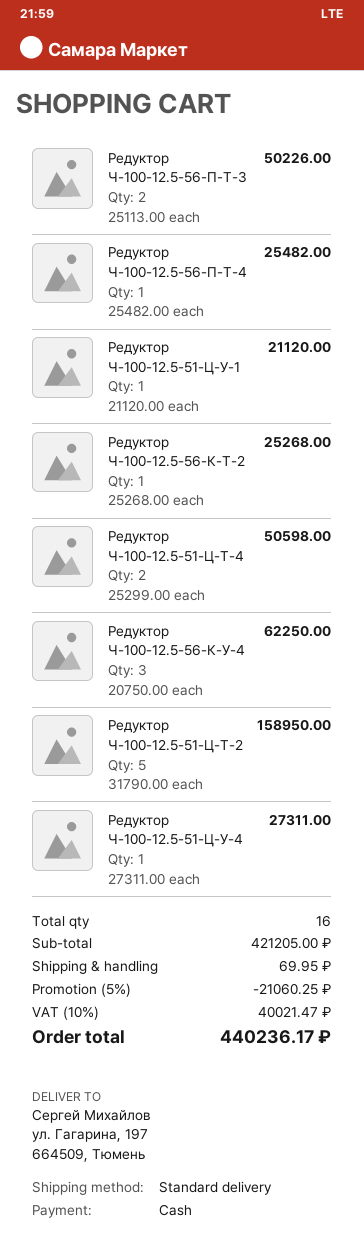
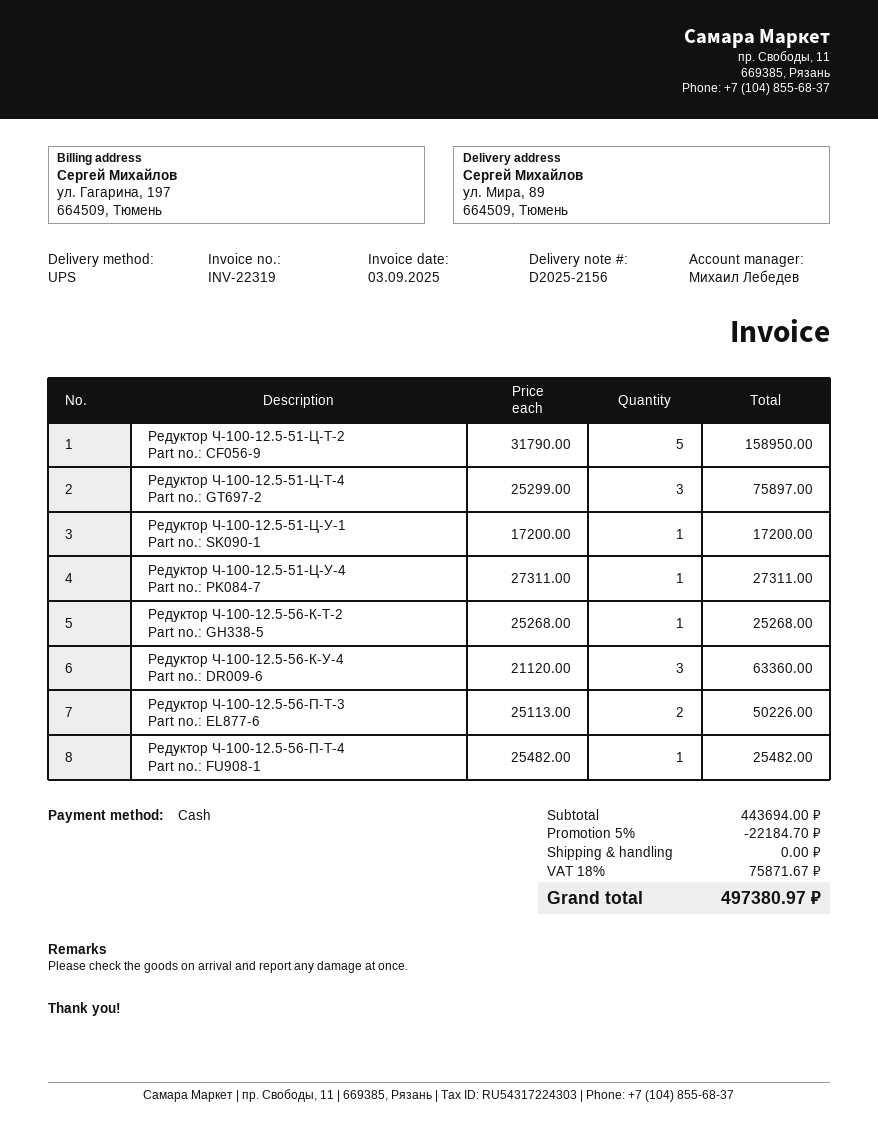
shipping method: standard -> UPS
ship to: ул. Гагарина, 197, 664509, Тюмень -> ул. Мира, 89, 664509, Тюмень
Редуктор Ч-100-12.5-51-Ц-У-1: 1 x 21120.00 = 21120.00 -> 1 x 17200.00 = 17200.00
Редуктор Ч-100-12.5-51-Ц-Т-4: 2 x 25299.00 = 50598.00 -> 3 x 25299.00 = 75897.00
Редуктор Ч-100-12.5-56-К-У-4: 3 x 20750.00 = 62250.00 -> 3 x 21120.00 = 63360.00
subtotal: 421205.00 -> 443694.00
discount: 5% = 21060.25 -> 5% = 22184.70
shipping: 69.95 -> 0.00
tax: 10% = 40021.47 -> 18% = 75871.67
total: 440236.17 -> 497380.97

